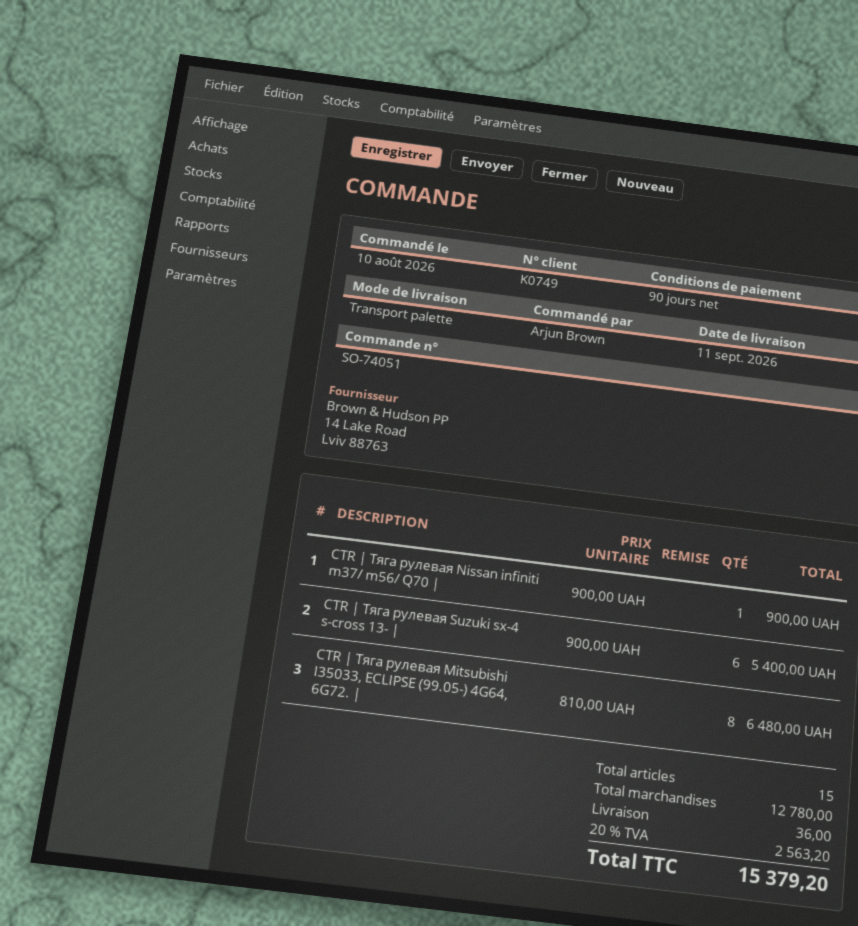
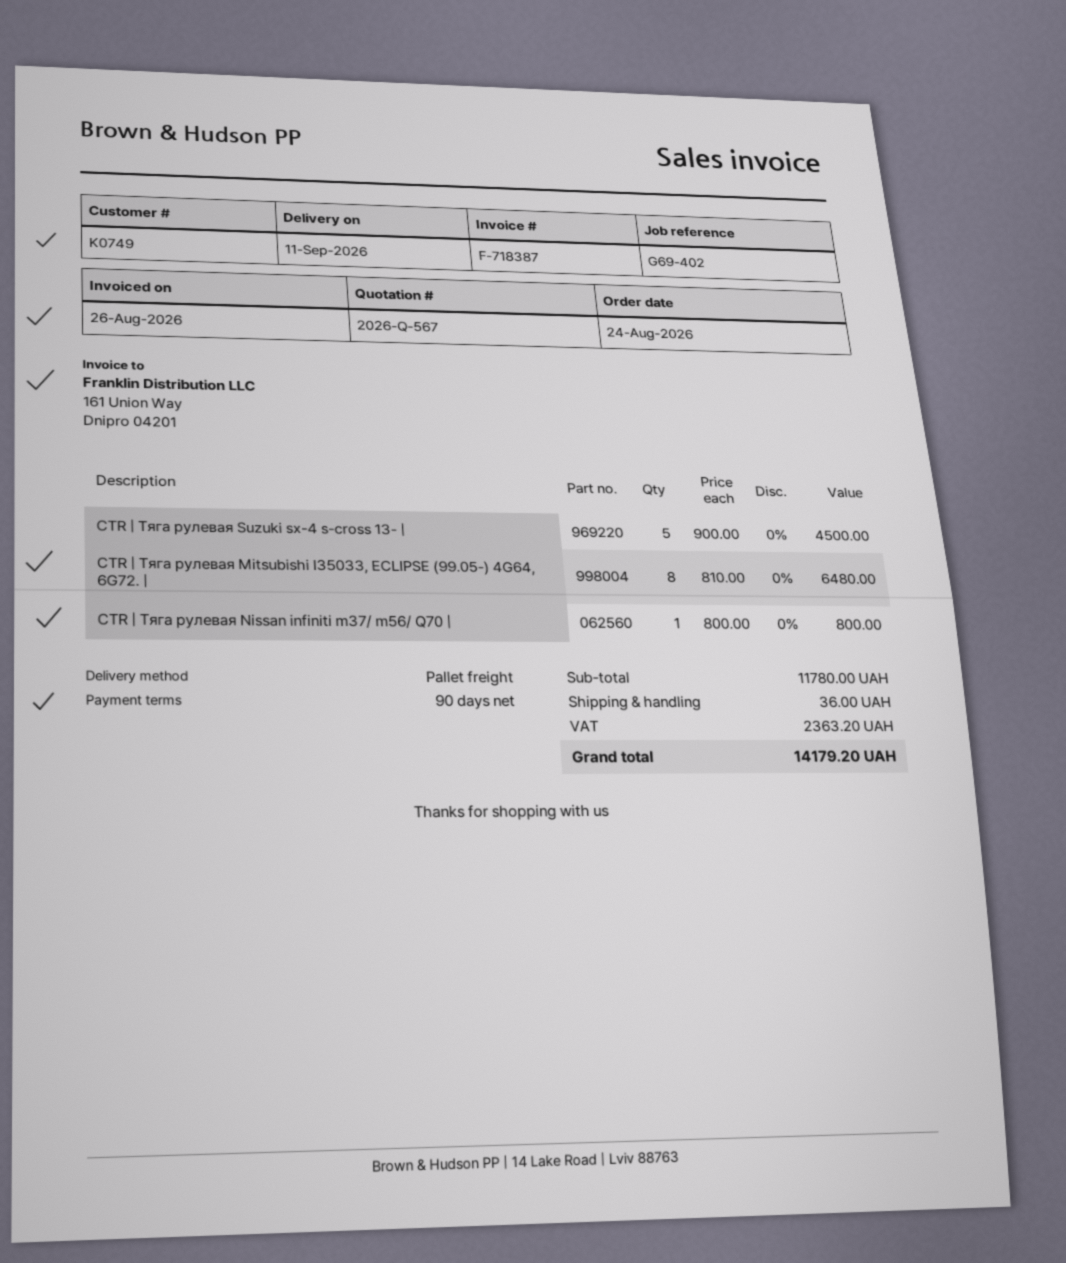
order date: 2026-08-10 -> 2026-08-24
CTR | Тяга рулевая Nissan infiniti m37/ m56/ Q70 |: 1 x 900.00 = 900.00 -> 1 x 800.00 = 800.00
CTR | Тяга рулевая Suzuki sx-4 s-cross 13- |: 6 x 900.00 = 5400.00 -> 5 x 900.00 = 4500.00
subtotal: 12780.00 -> 11780.00
tax: 2563.20 -> 2363.20
total: 15379.20 -> 14179.20

